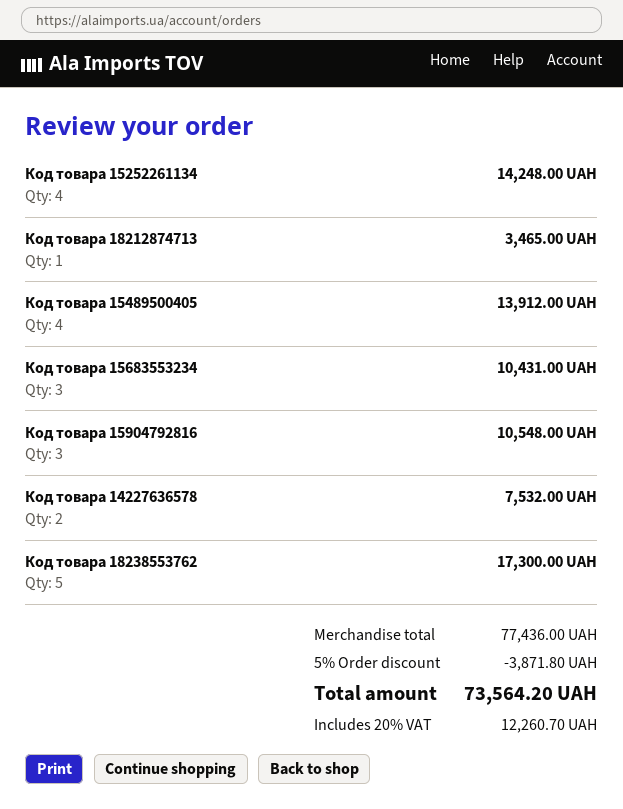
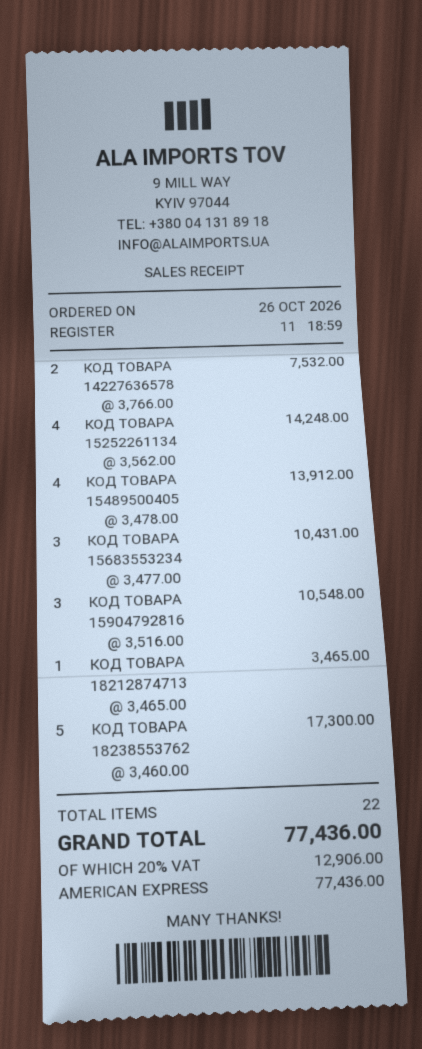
discount: 5% = 3871.80 -> none
tax: 20% = 12260.70 -> 20% = 12906.00
total: 73564.20 -> 77436.00

